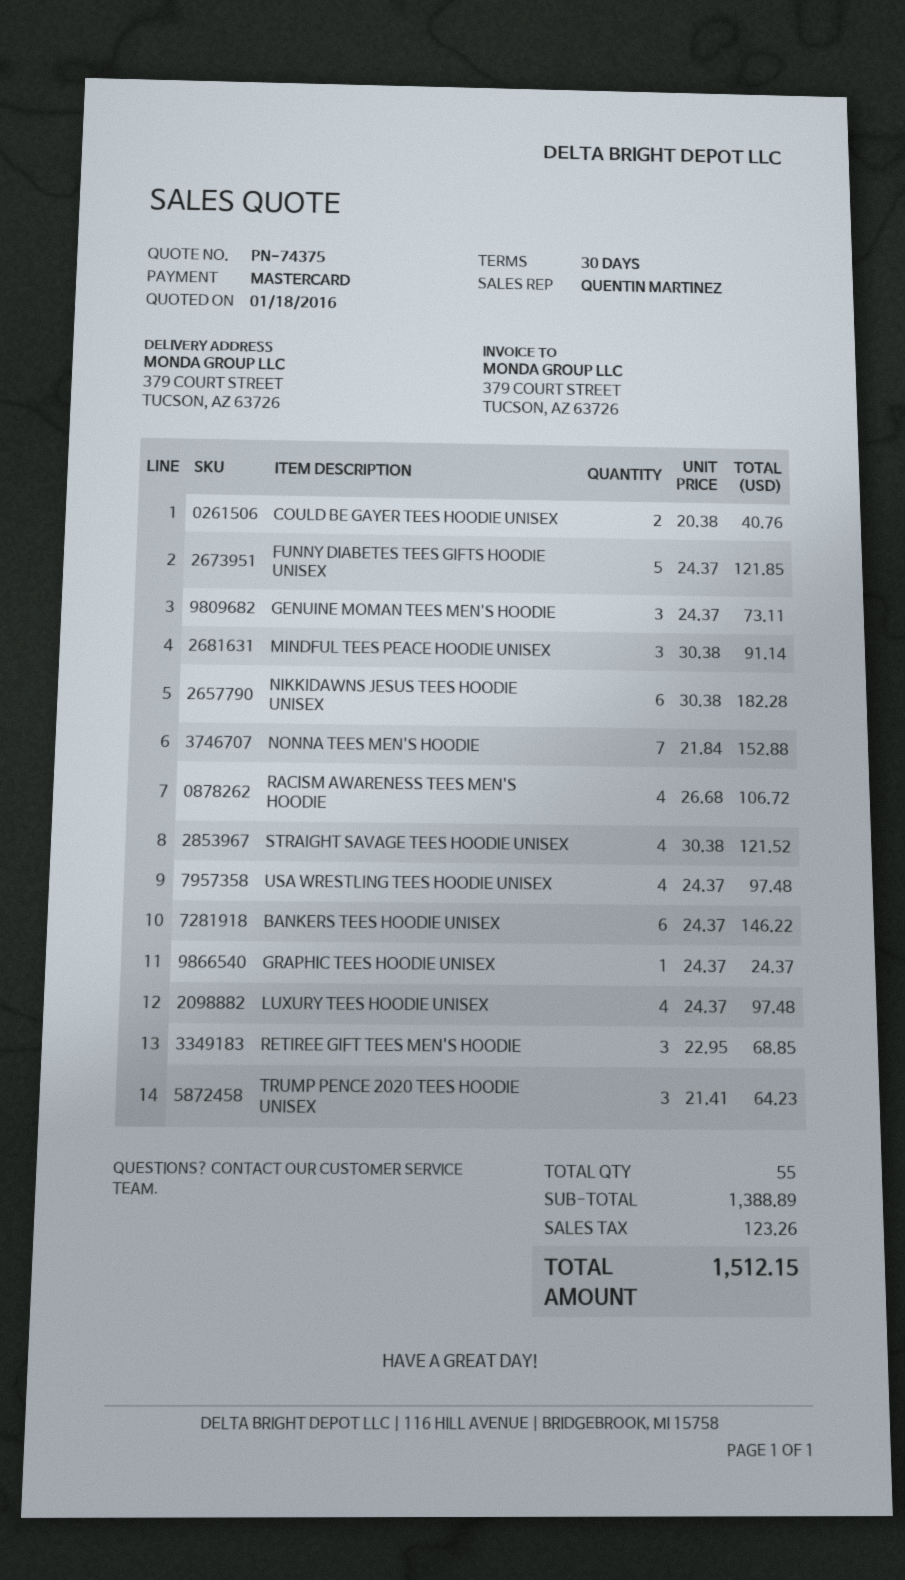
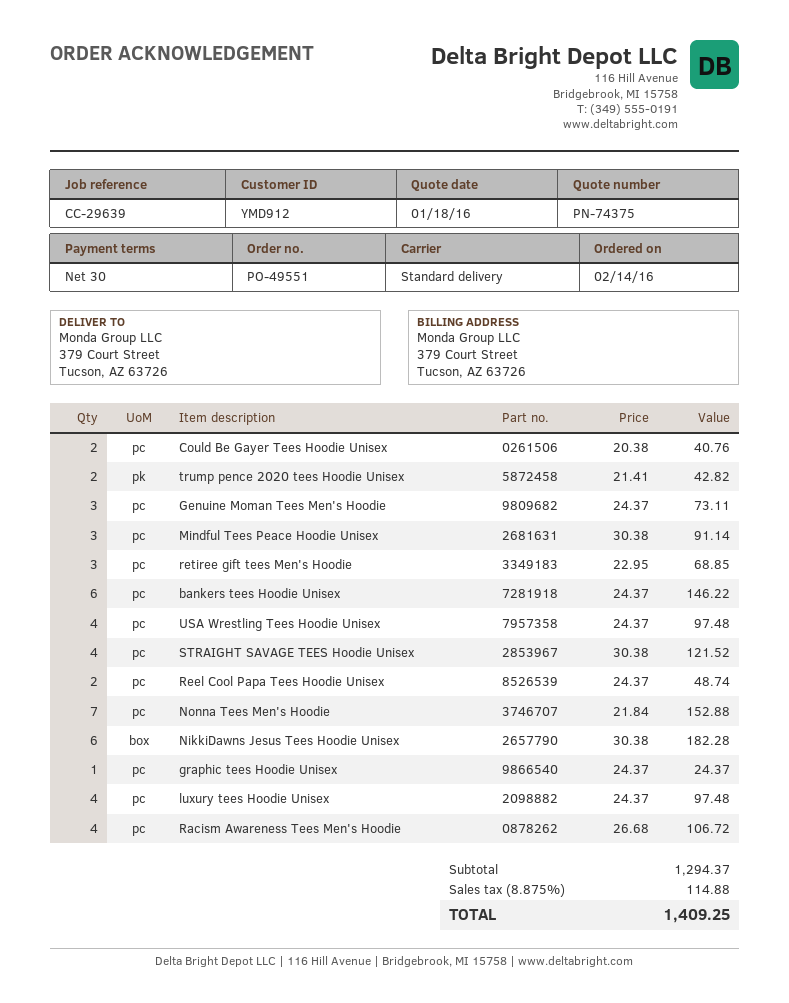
FUNNY DIABETES TEES GIFTS HOODIE UNISEX: 5 x 24.37 = 121.85 -> none
TRUMP PENCE 2020 TEES HOODIE UNISEX: 3 x 21.41 = 64.23 -> 2 x 21.41 = 42.82
Reel Cool Papa Tees Hoodie Unisex: none -> 2 x 24.37 = 48.74
subtotal: 1388.89 -> 1294.37
tax: 123.26 -> 114.88
total: 1512.15 -> 1409.25

